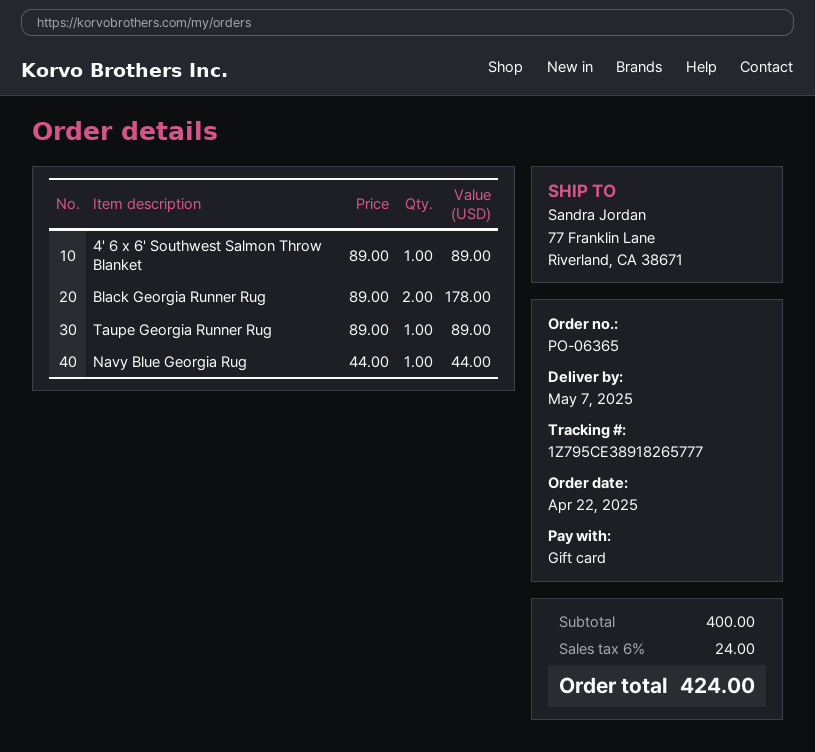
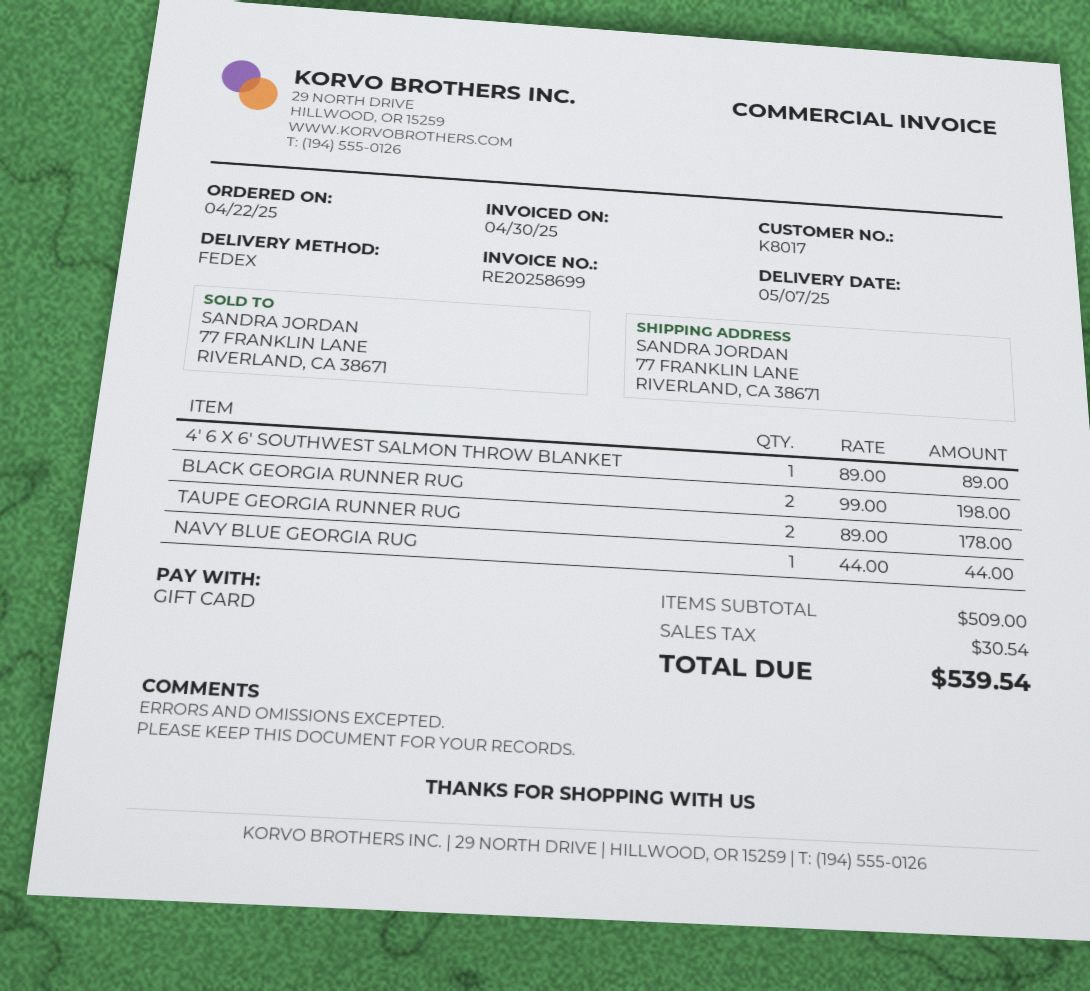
Black Georgia Runner Rug: 2 x 89.00 = 178.00 -> 2 x 99.00 = 198.00
Taupe Georgia Runner Rug: 1 x 89.00 = 89.00 -> 2 x 89.00 = 178.00
subtotal: 400.00 -> 509.00
tax: 24.00 -> 30.54
total: 424.00 -> 539.54

